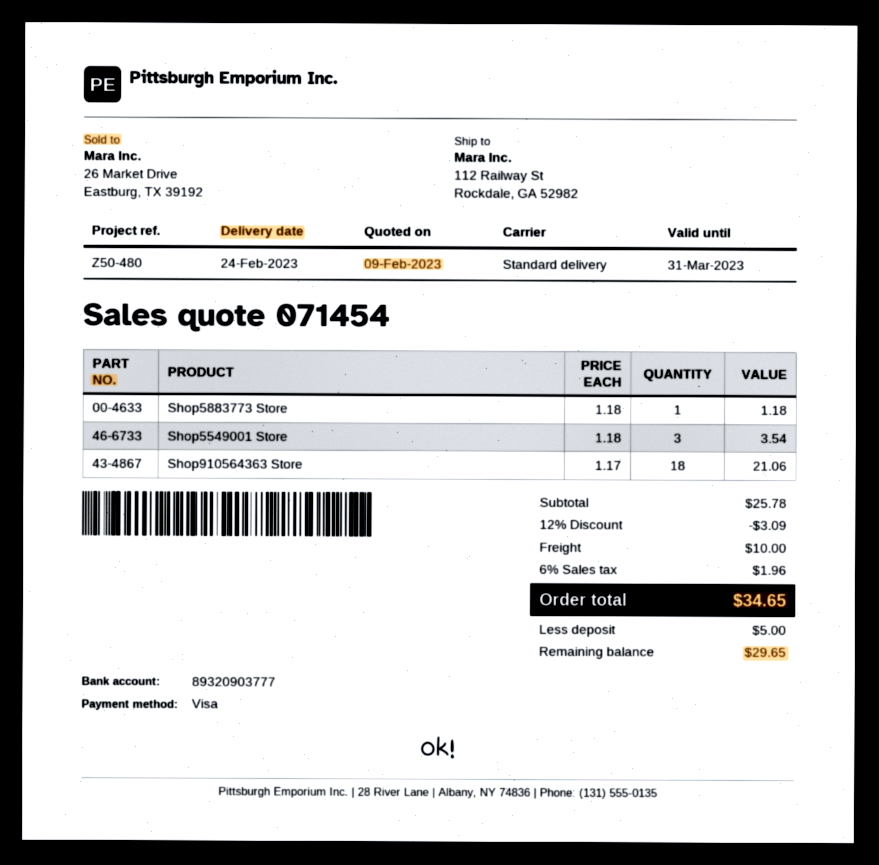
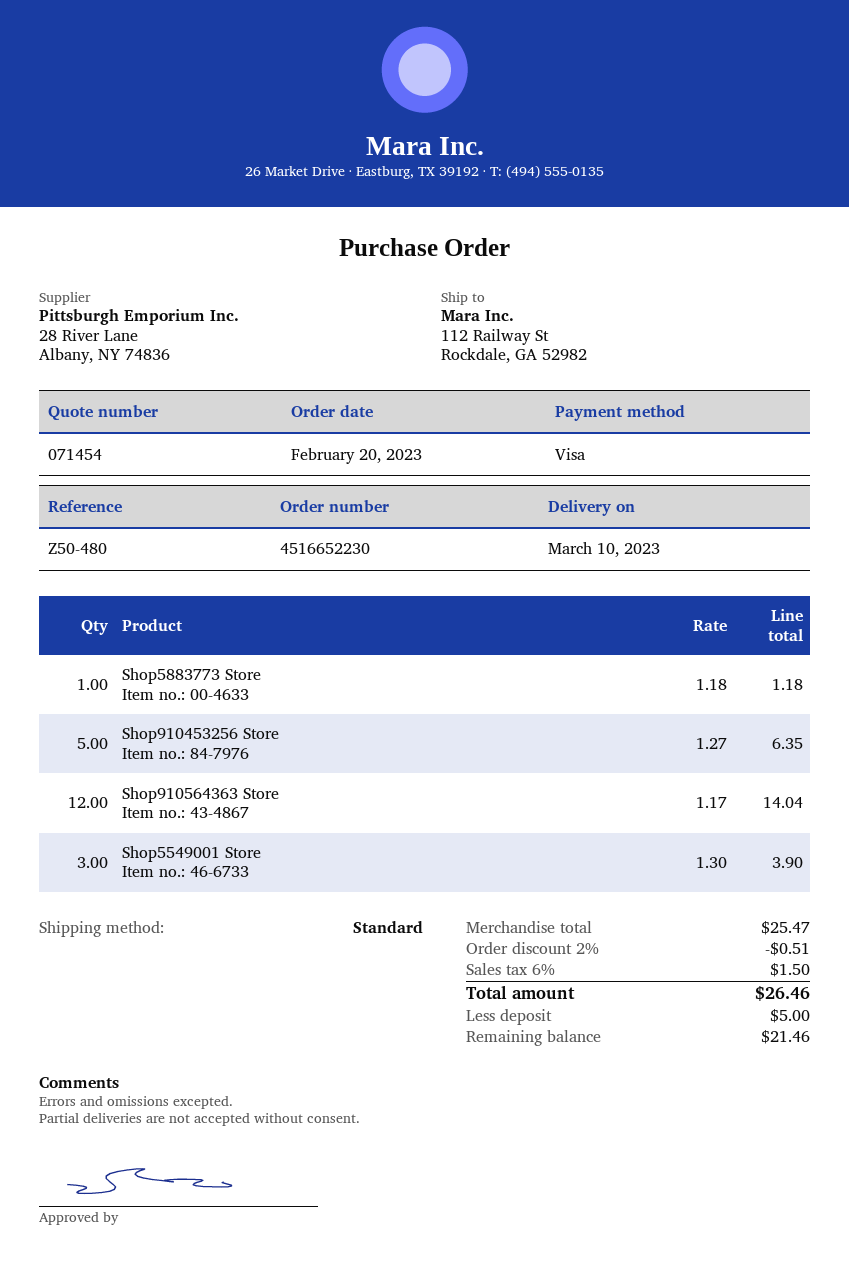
delivery date: 2023-02-24 -> 2023-03-10
Shop5549001 Store: 3 x 1.18 = 3.54 -> 3 x 1.30 = 3.90
Shop910564363 Store: 18 x 1.17 = 21.06 -> 12 x 1.17 = 14.04
Shop910453256 Store: none -> 5 x 1.27 = 6.35
subtotal: 25.78 -> 25.47
discount: 12% = 3.09 -> 2% = 0.51
shipping: 10.00 -> none
tax: 6% = 1.96 -> 6% = 1.50
total: 34.65 -> 26.46
balance: 29.65 -> 21.46

